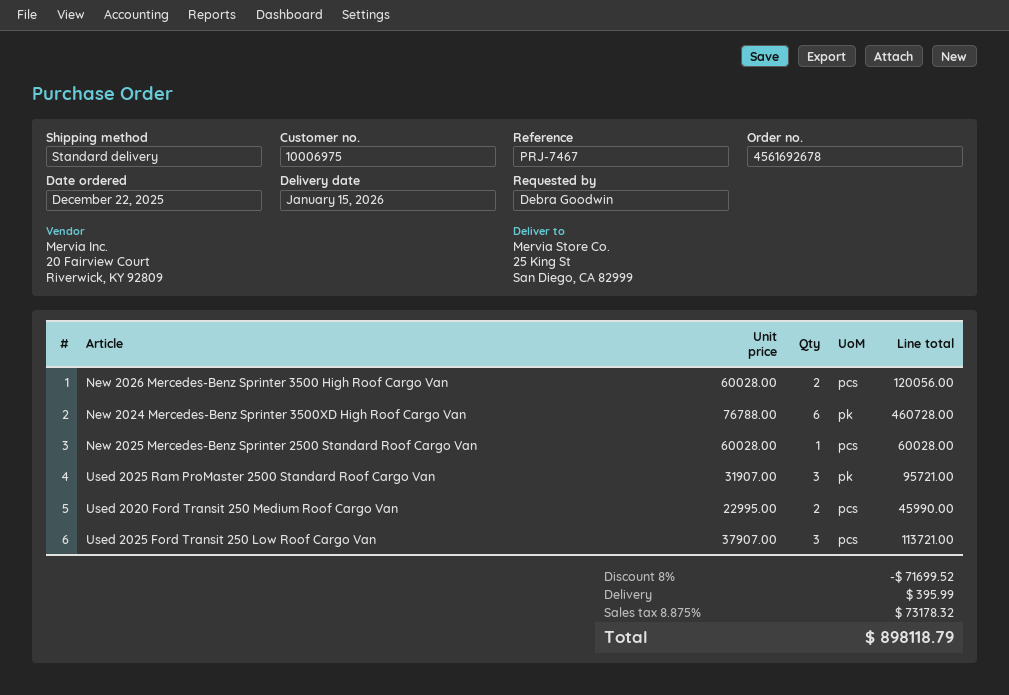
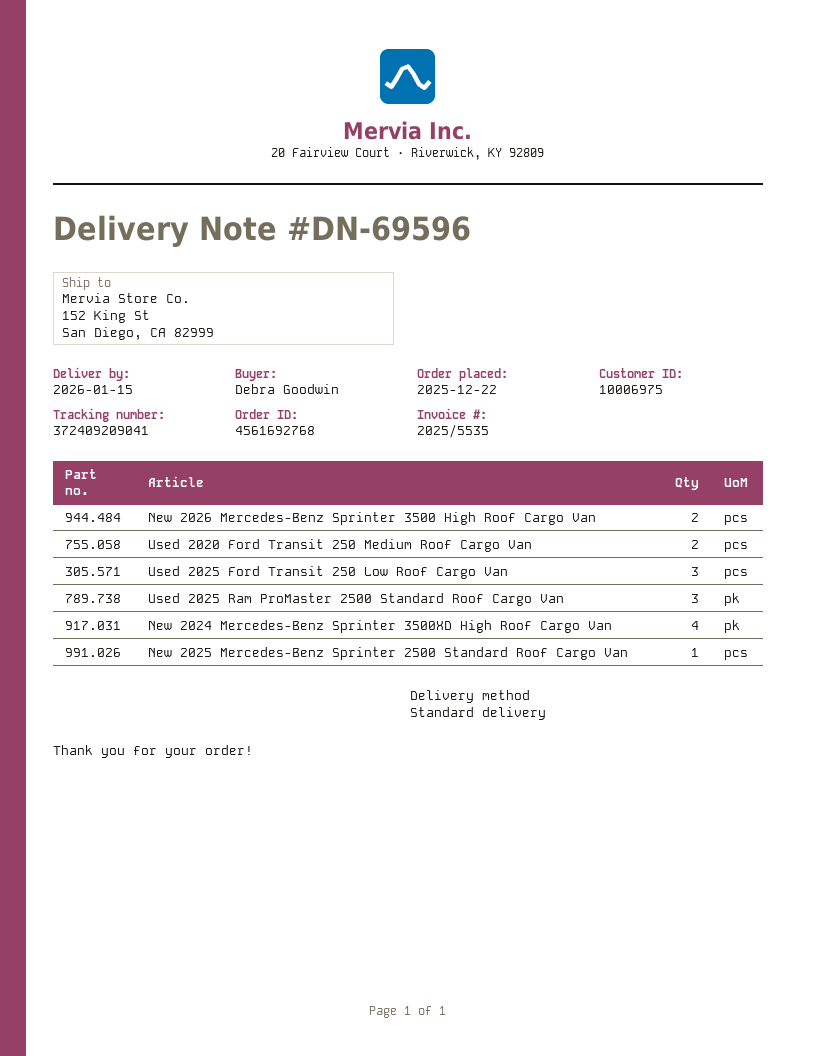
order number: 4561692678 -> 4561692768
ship to: 25 King St, San Diego, CA 82999 -> 152 King St, San Diego, CA 82999
New 2024 Mercedes-Benz Sprinter 3500XD High Roof Cargo Van: 6 -> 4

